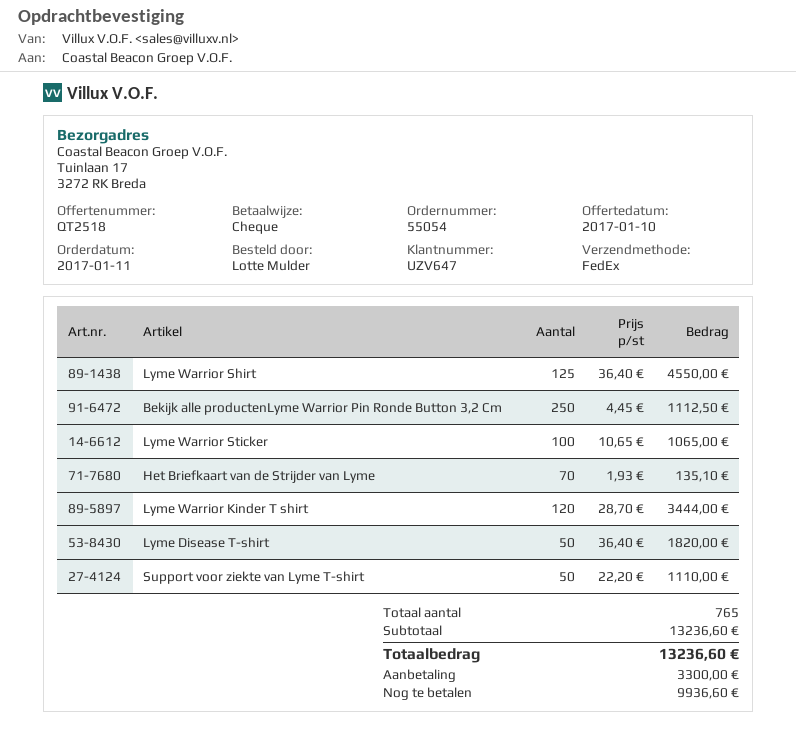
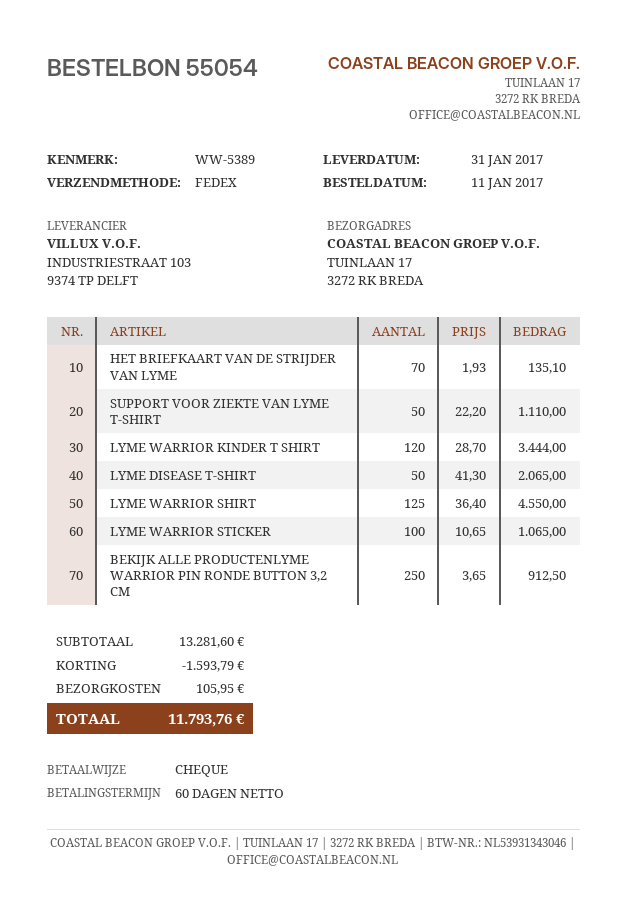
Bekijk alle productenLyme Warrior Pin Ronde Button 3,2 Cm: 250 x 4.45 = 1112.50 -> 250 x 3.65 = 912.50
Lyme Disease T-shirt: 50 x 36.40 = 1820.00 -> 50 x 41.30 = 2065.00
subtotal: 13236.60 -> 13281.60
discount: none -> 1593.79
shipping: none -> 105.95
total: 13236.60 -> 11793.76

